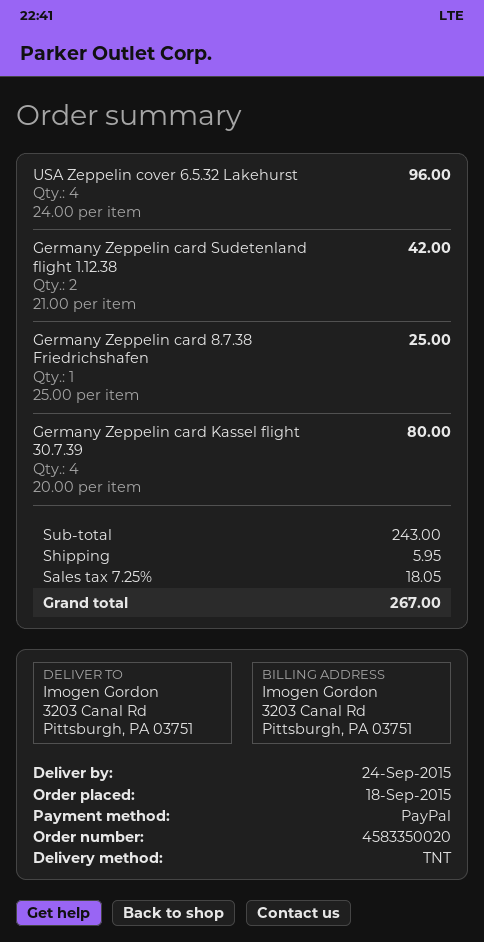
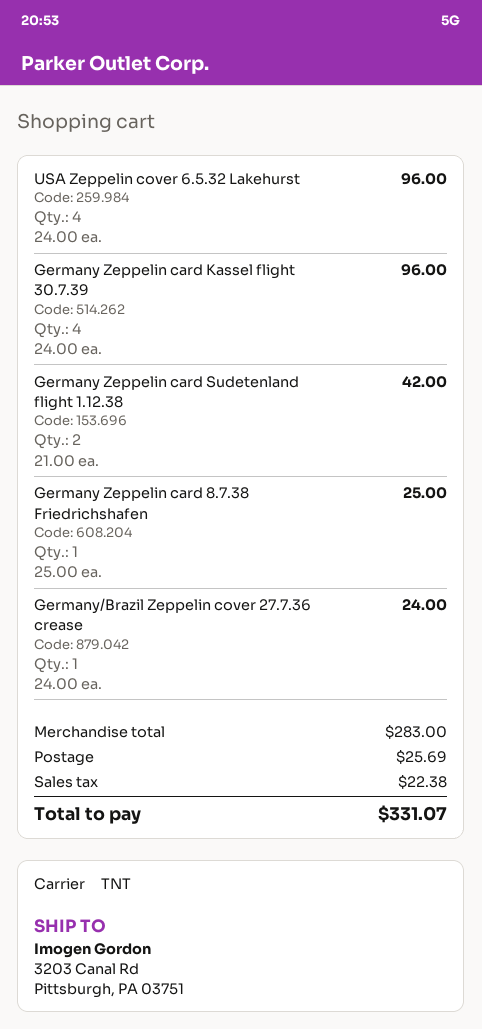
Germany Zeppelin card Kassel flight 30.7.39: 4 x 20.00 = 80.00 -> 4 x 24.00 = 96.00
Germany/Brazil Zeppelin cover 27.7.36 crease: none -> 1 x 24.00 = 24.00
subtotal: 243.00 -> 283.00
shipping: 5.95 -> 25.69
tax: 18.05 -> 22.38
total: 267.00 -> 331.07

